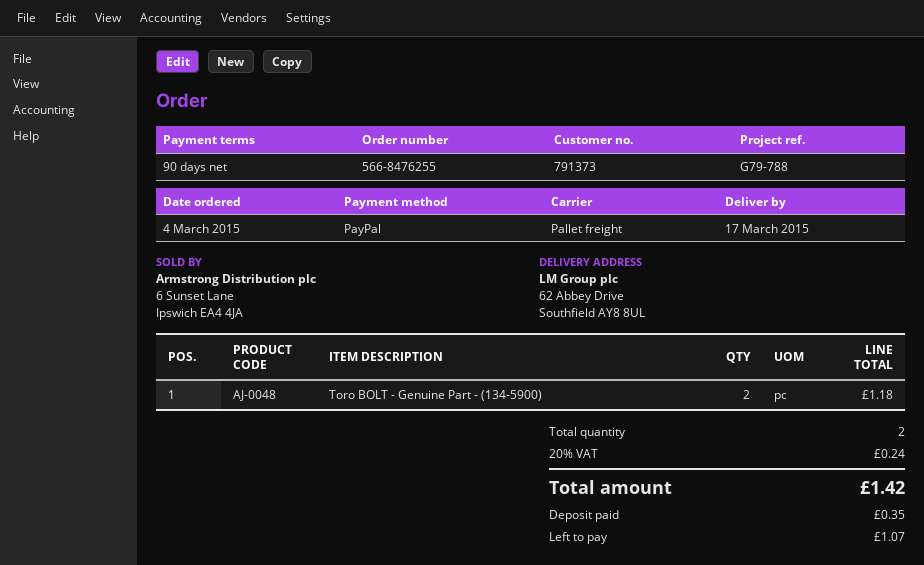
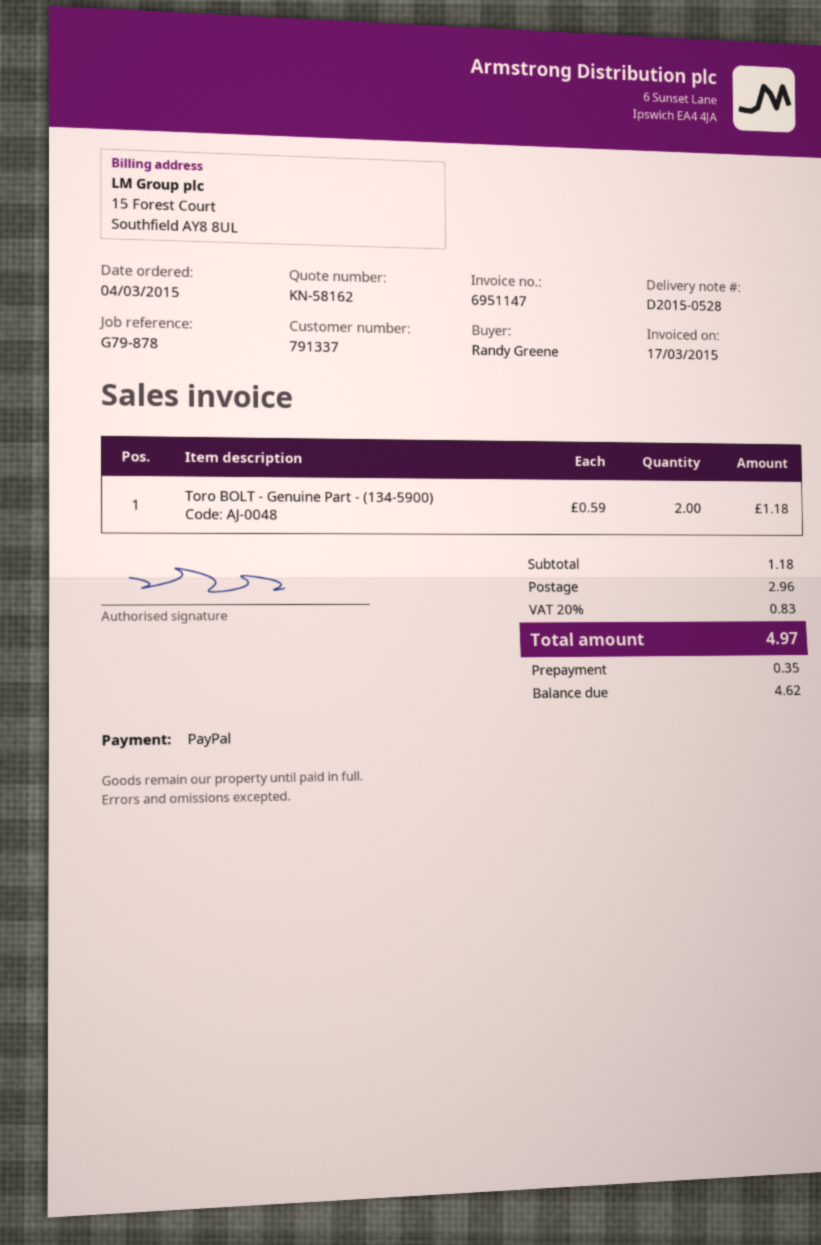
customer number: 791373 -> 791337
reference: G79-788 -> G79-878
shipping: none -> 2.96
tax: 20% = 0.24 -> 20% = 0.83
total: 1.42 -> 4.97
balance: 1.07 -> 4.62

